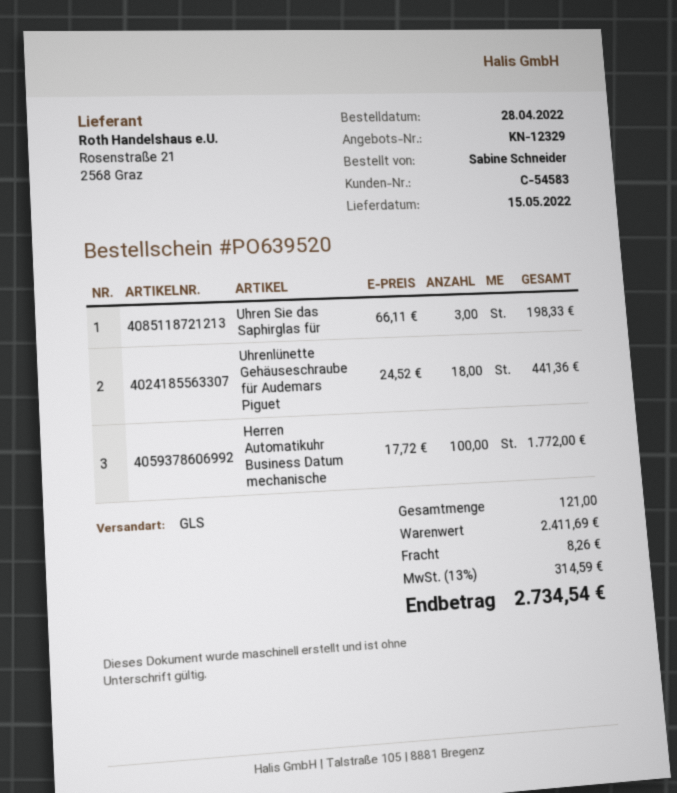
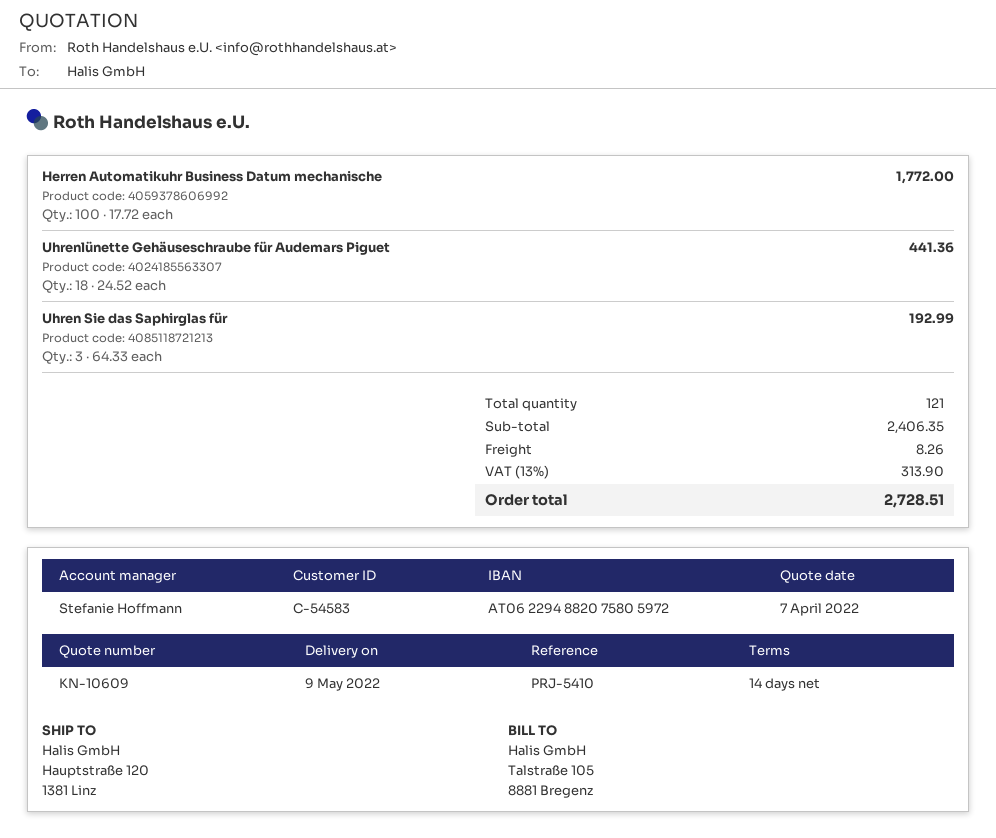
quote number: KN-12329 -> KN-10609
delivery date: 2022-05-15 -> 2022-05-09
Uhren Sie das Saphirglas für: 3 x 66.11 = 198.33 -> 3 x 64.33 = 192.99
subtotal: 2411.69 -> 2406.35
tax: 13% = 314.59 -> 13% = 313.90
total: 2734.54 -> 2728.51

